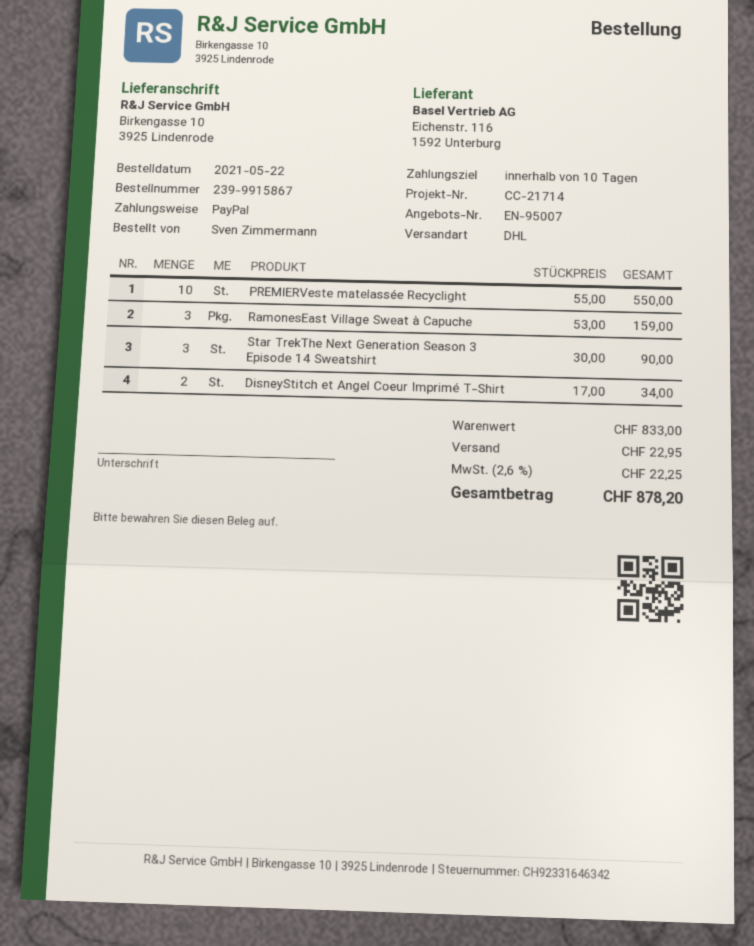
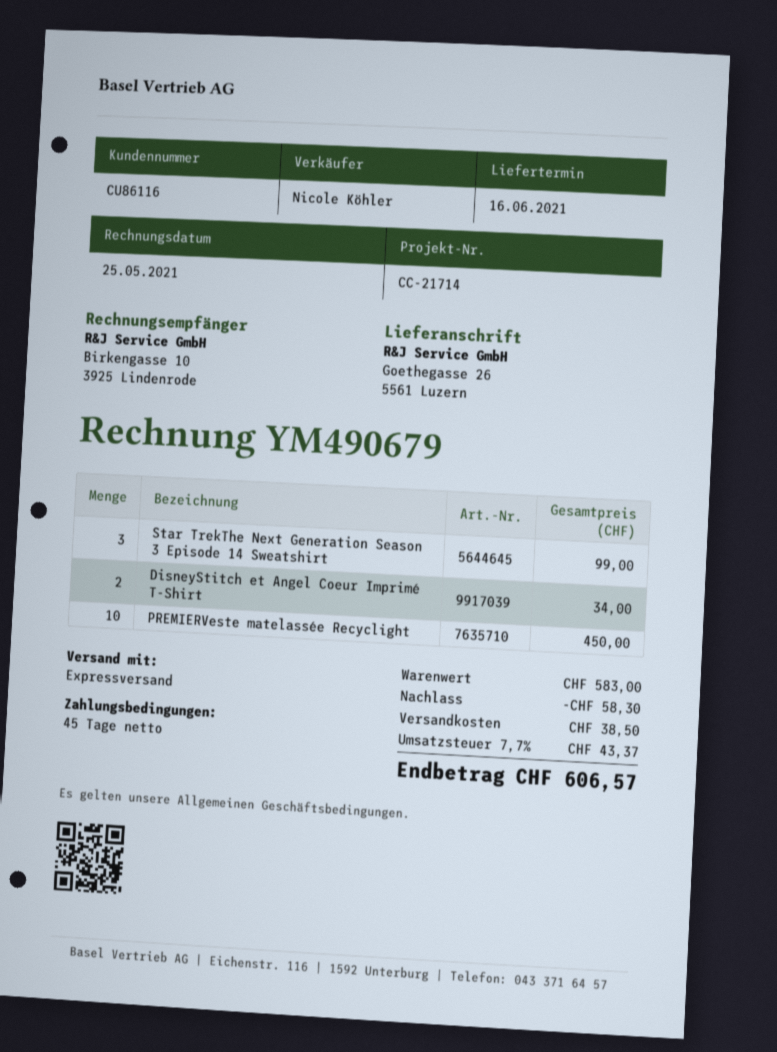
payment terms: 10 days -> 45 days
shipping method: DHL -> express
ship to: Birkengasse 10, 3925 Lindenrode -> Goethegasse 26, 5561 Luzern
PREMIERVeste matelassée Recyclight: 10 for 550.00 -> 10 for 450.00
RamonesEast Village Sweat à Capuche: 3 for 159.00 -> none
Star TrekThe Next Generation Season 3 Episode 14 Sweatshirt: 3 for 90.00 -> 3 for 99.00
subtotal: 833.00 -> 583.00
discount: none -> 58.30
shipping: 22.95 -> 38.50
tax: 2.6% = 22.25 -> 7.7% = 43.37
total: 878.20 -> 606.57

